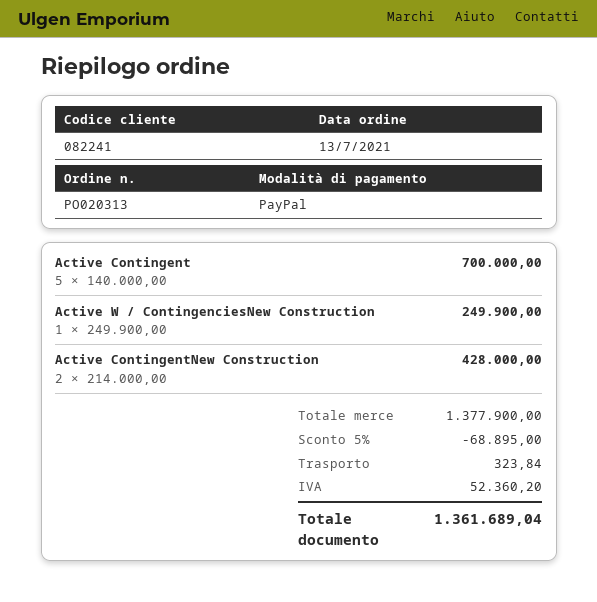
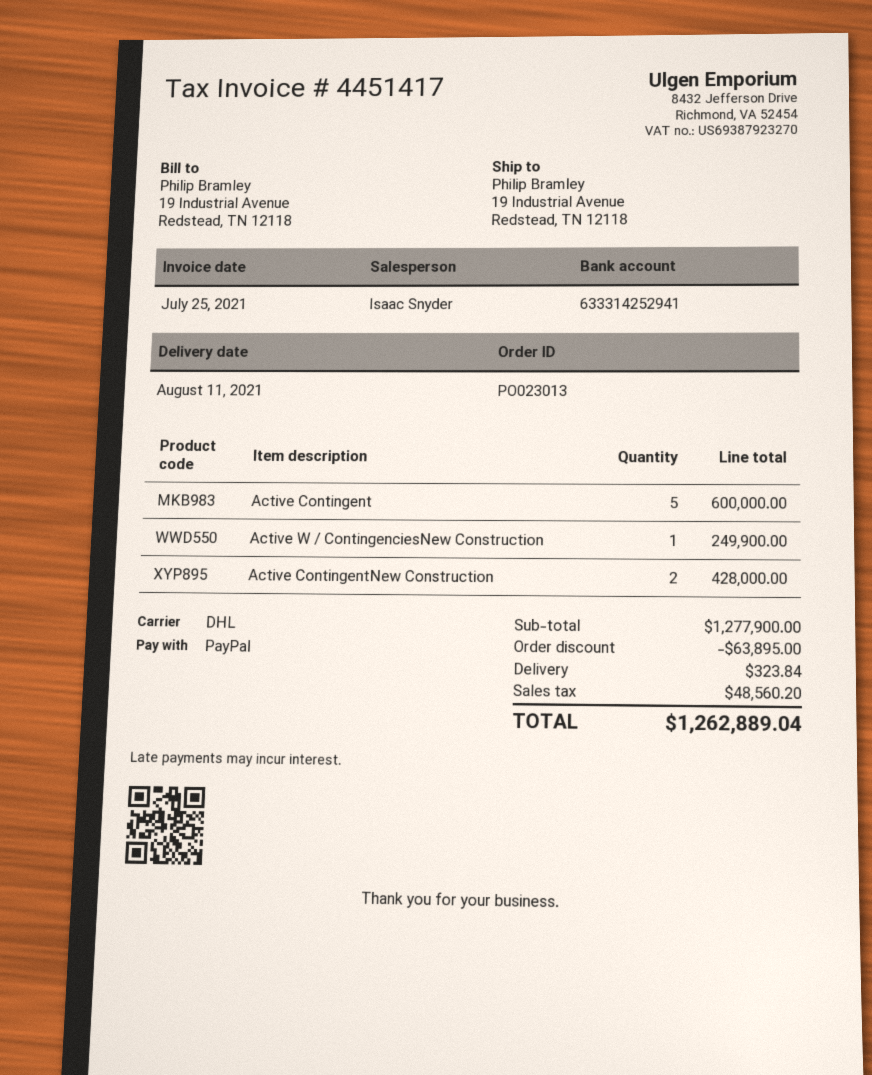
order number: PO020313 -> PO023013
Active Contingent: 5 for 700000.00 -> 5 for 600000.00
subtotal: 1377900.00 -> 1277900.00
discount: 68895.00 -> 63895.00
tax: 52360.20 -> 48560.20
total: 1361689.04 -> 1262889.04

